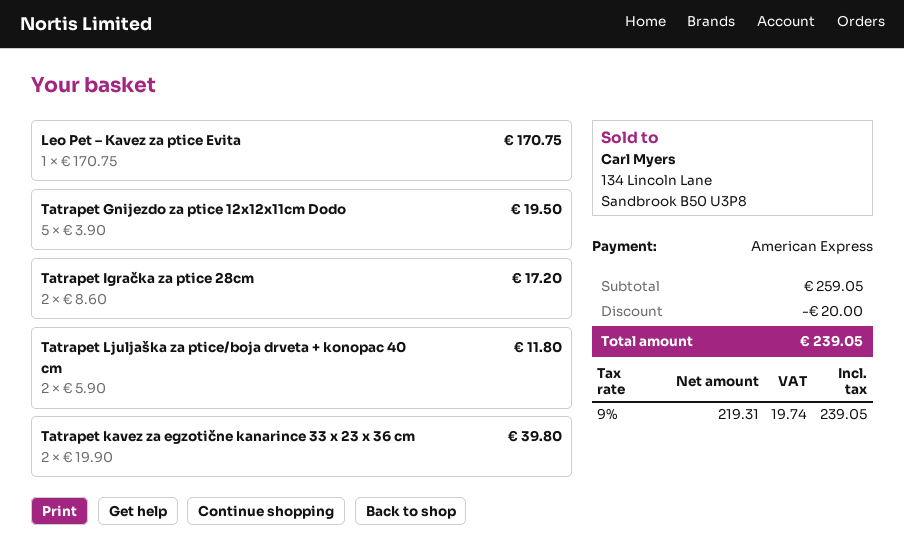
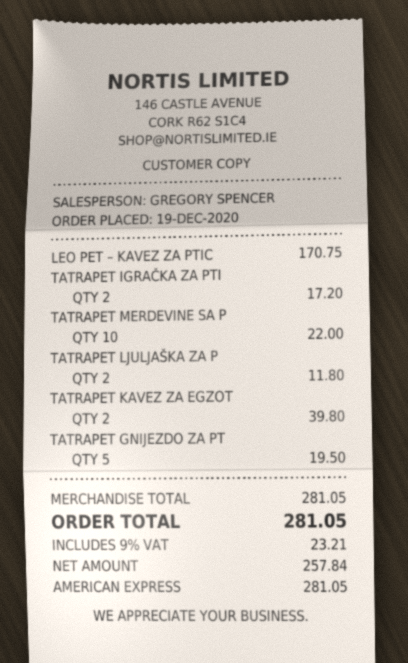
TATRAPET MERDEVINE SA P: none -> 10 for 22.00
subtotal: 259.05 -> 281.05
discount: 20.00 -> none
net: 219.31 -> 257.84
tax: 9% = 19.74 -> 9% = 23.21
total: 239.05 -> 281.05

